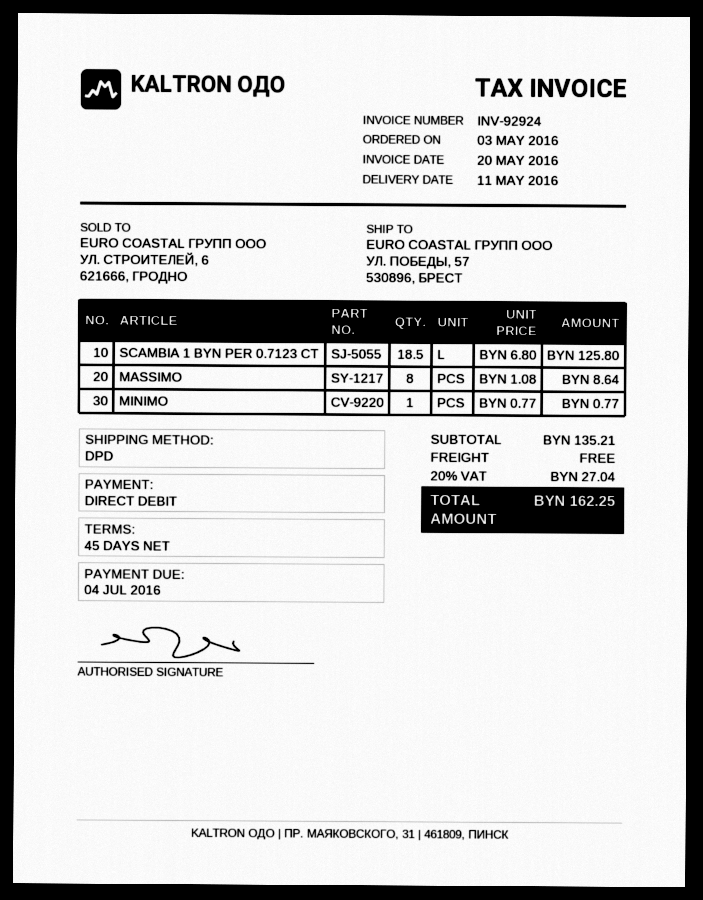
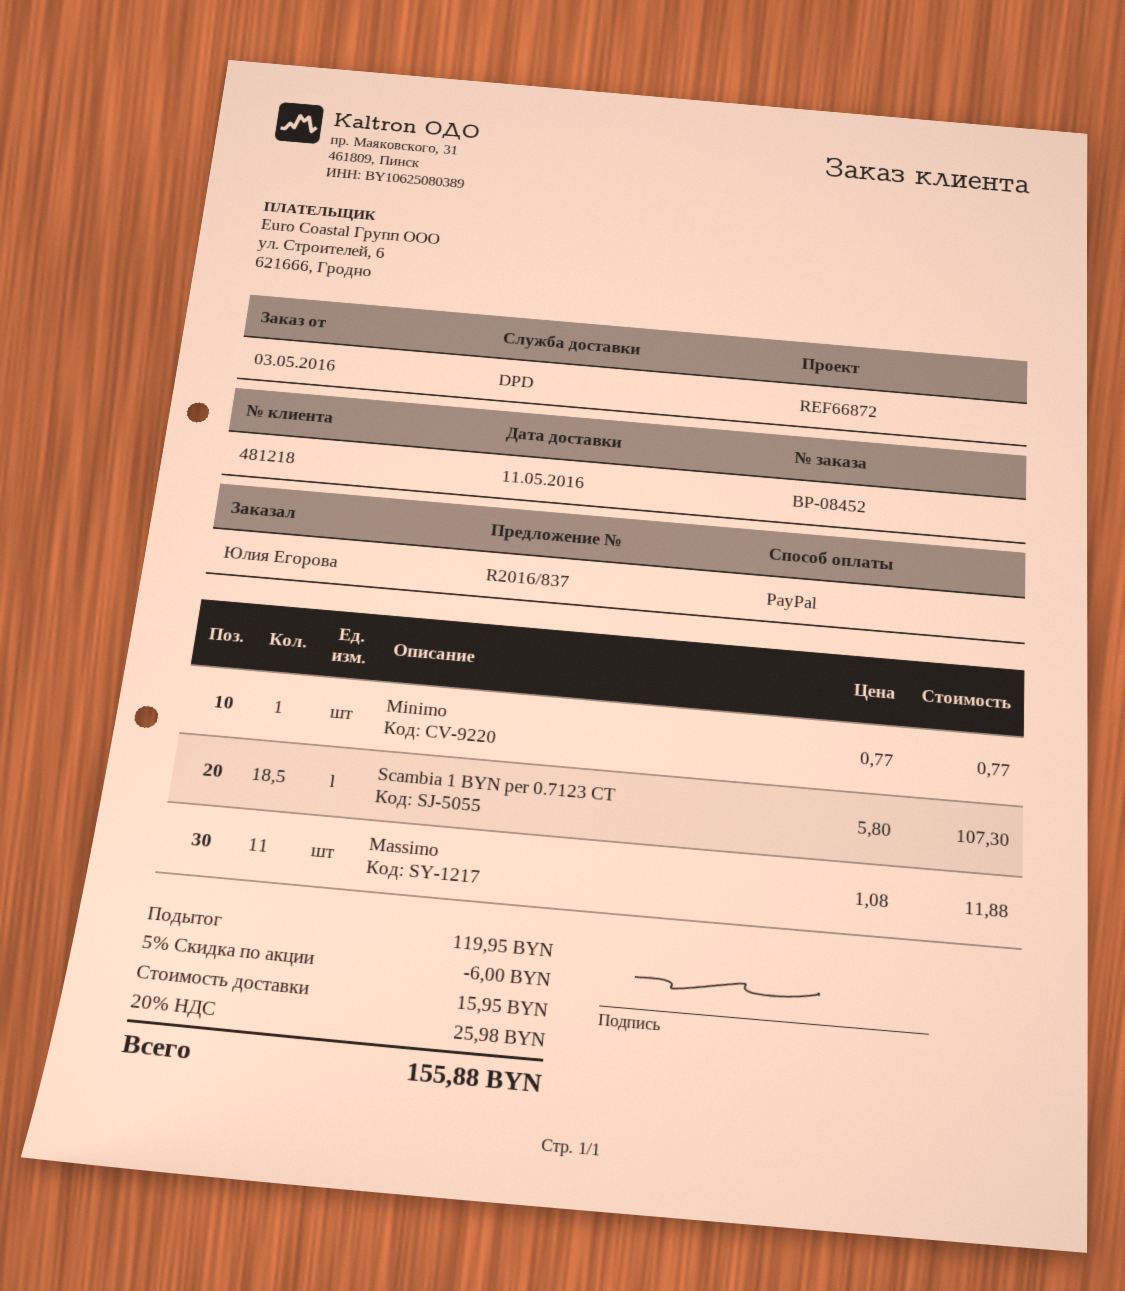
payment method: direct debit -> PayPal
SCAMBIA 1 BYN PER 0.7123 CT: 18.5 x 6.80 = 125.80 -> 18.5 x 5.80 = 107.30
MASSIMO: 8 x 1.08 = 8.64 -> 11 x 1.08 = 11.88
subtotal: 135.21 -> 119.95
discount: none -> 5% = 6.00
shipping: 0.00 -> 15.95
tax: 20% = 27.04 -> 20% = 25.98
total: 162.25 -> 155.88

